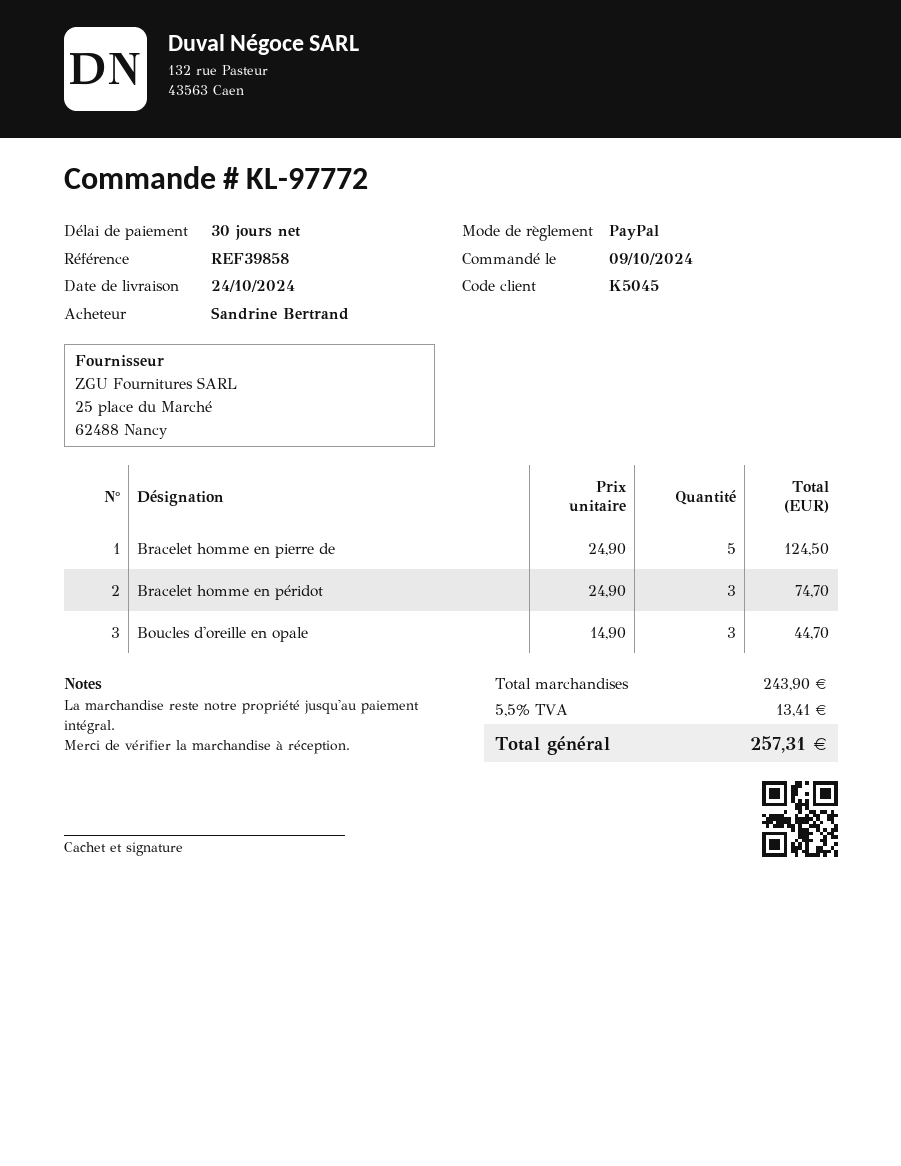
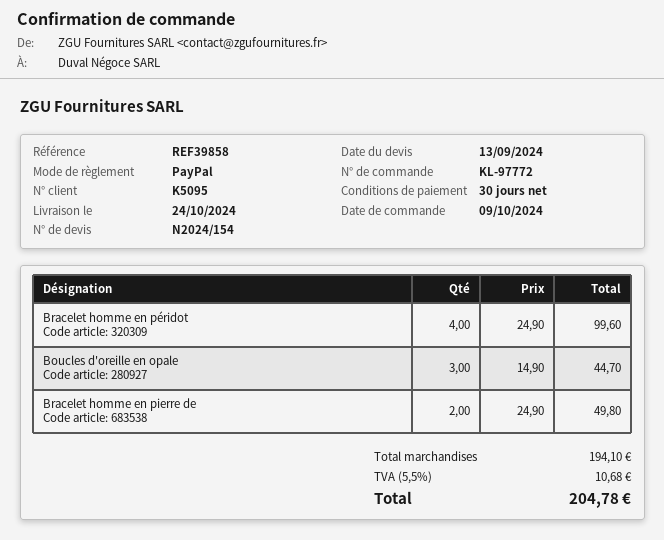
customer number: K5045 -> K5095
Bracelet homme en pierre de: 5 x 24.90 = 124.50 -> 2 x 24.90 = 49.80
Bracelet homme en péridot: 3 x 24.90 = 74.70 -> 4 x 24.90 = 99.60
subtotal: 243.90 -> 194.10
tax: 5.5% = 13.41 -> 5.5% = 10.68
total: 257.31 -> 204.78

